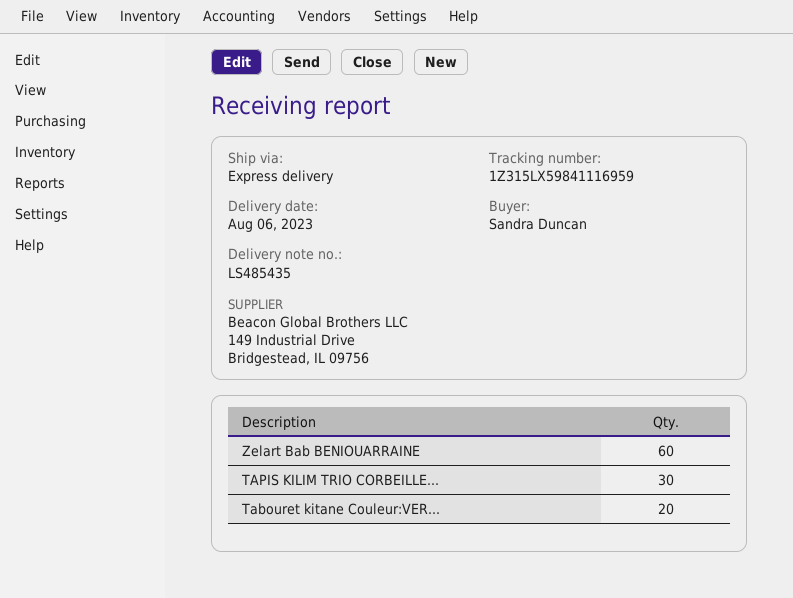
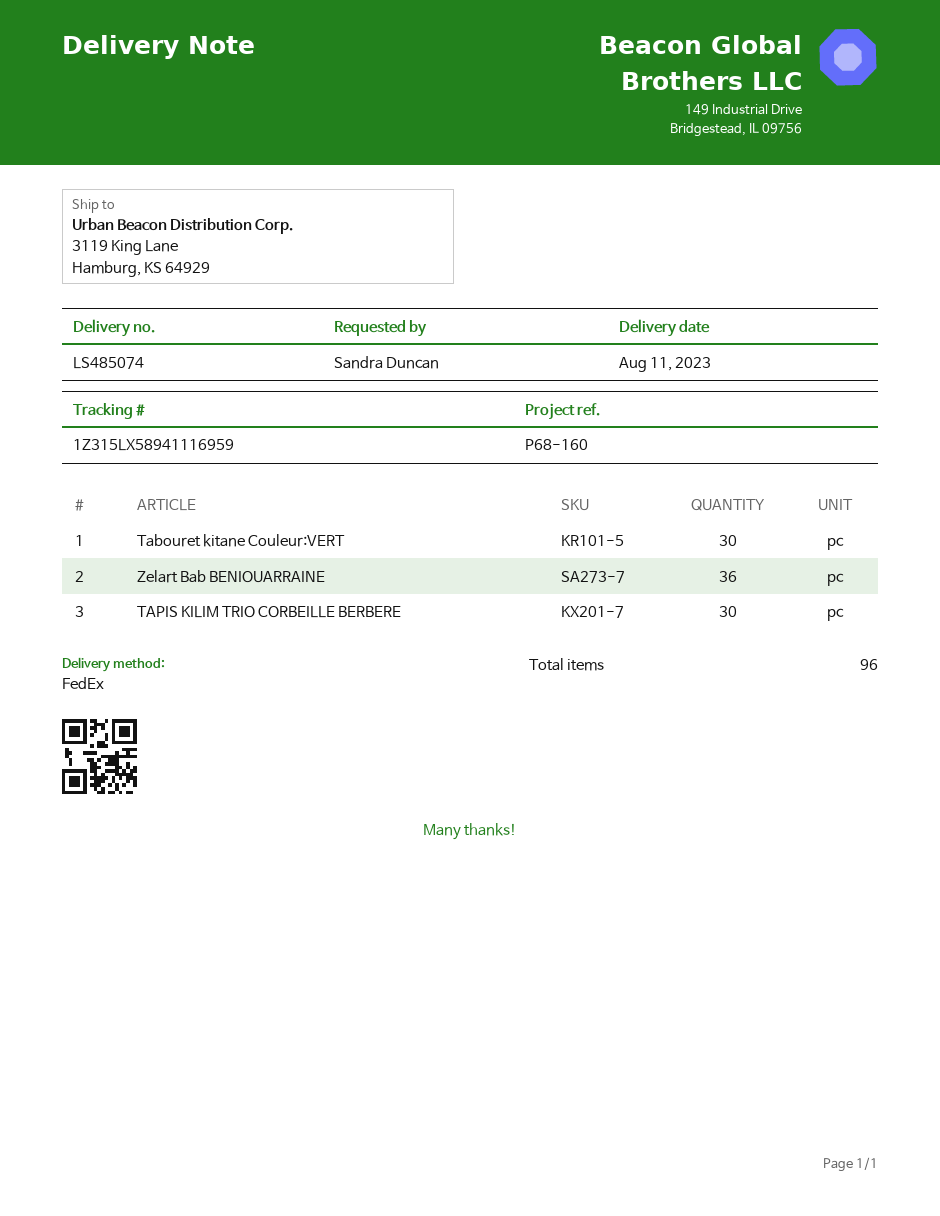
delivery note number: LS485435 -> LS485074
delivery date: 2023-08-06 -> 2023-08-11
shipping method: express -> FedEx
tracking number: 1Z315LX59841116959 -> 1Z315LX58941116959
Zelart Bab BENIOUARRAINE: 60 -> 36
Tabouret kitane Couleur:VER...: 20 -> 30

